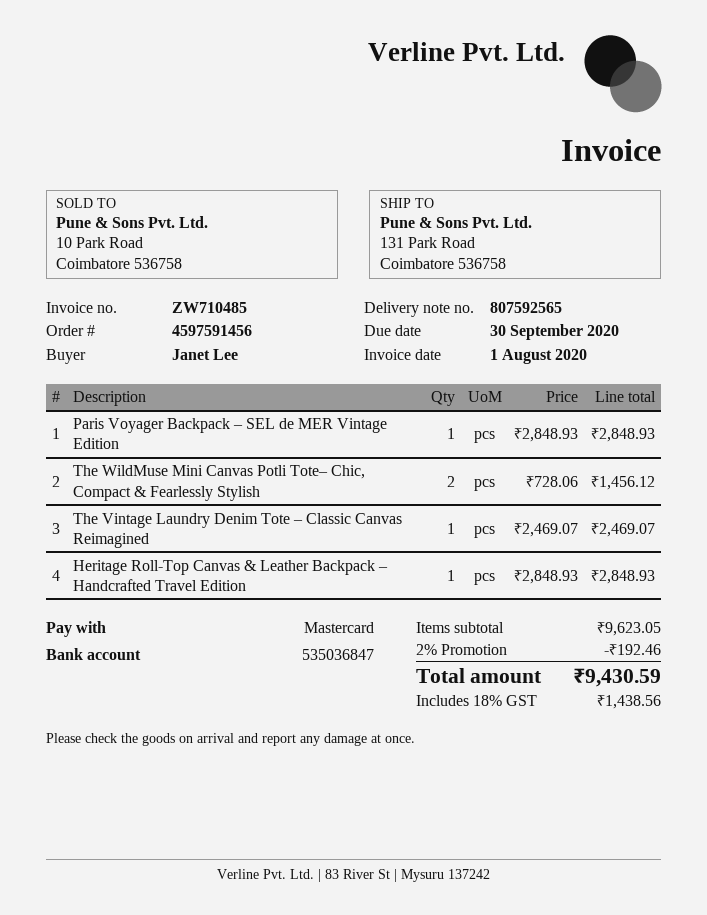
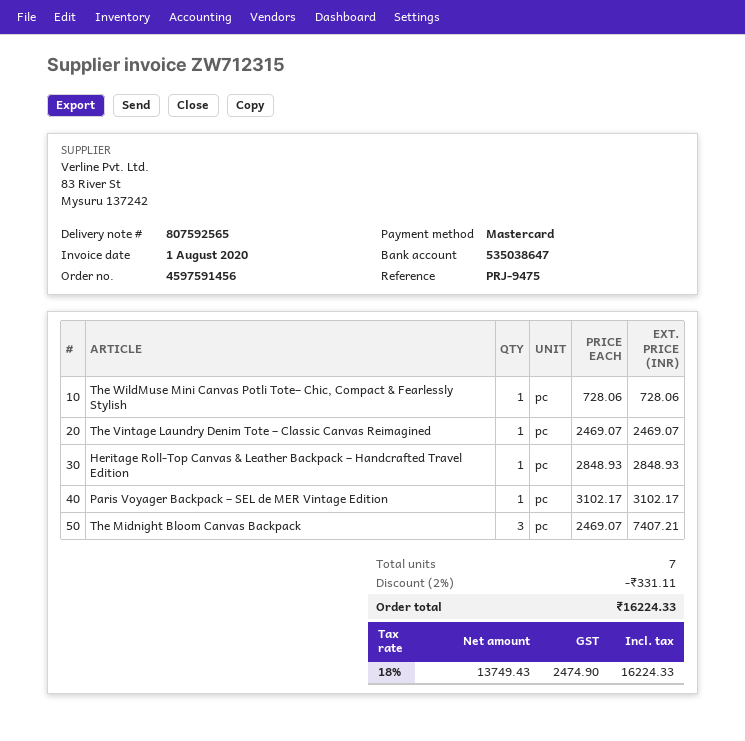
invoice number: ZW710485 -> ZW712315
bank account: 535036847 -> 535038647
Paris Voyager Backpack – SEL de MER Vintage Edition: 1 x 2848.93 = 2848.93 -> 1 x 3102.17 = 3102.17
The WildMuse Mini Canvas Potli Tote– Chic, Compact & Fearlessly Stylish: 2 x 728.06 = 1456.12 -> 1 x 728.06 = 728.06
The Midnight Bloom Canvas Backpack: none -> 3 x 2469.07 = 7407.21
discount: 2% = 192.46 -> 2% = 331.11
tax: 18% = 1438.56 -> 18% = 2474.90
total: 9430.59 -> 16224.33

